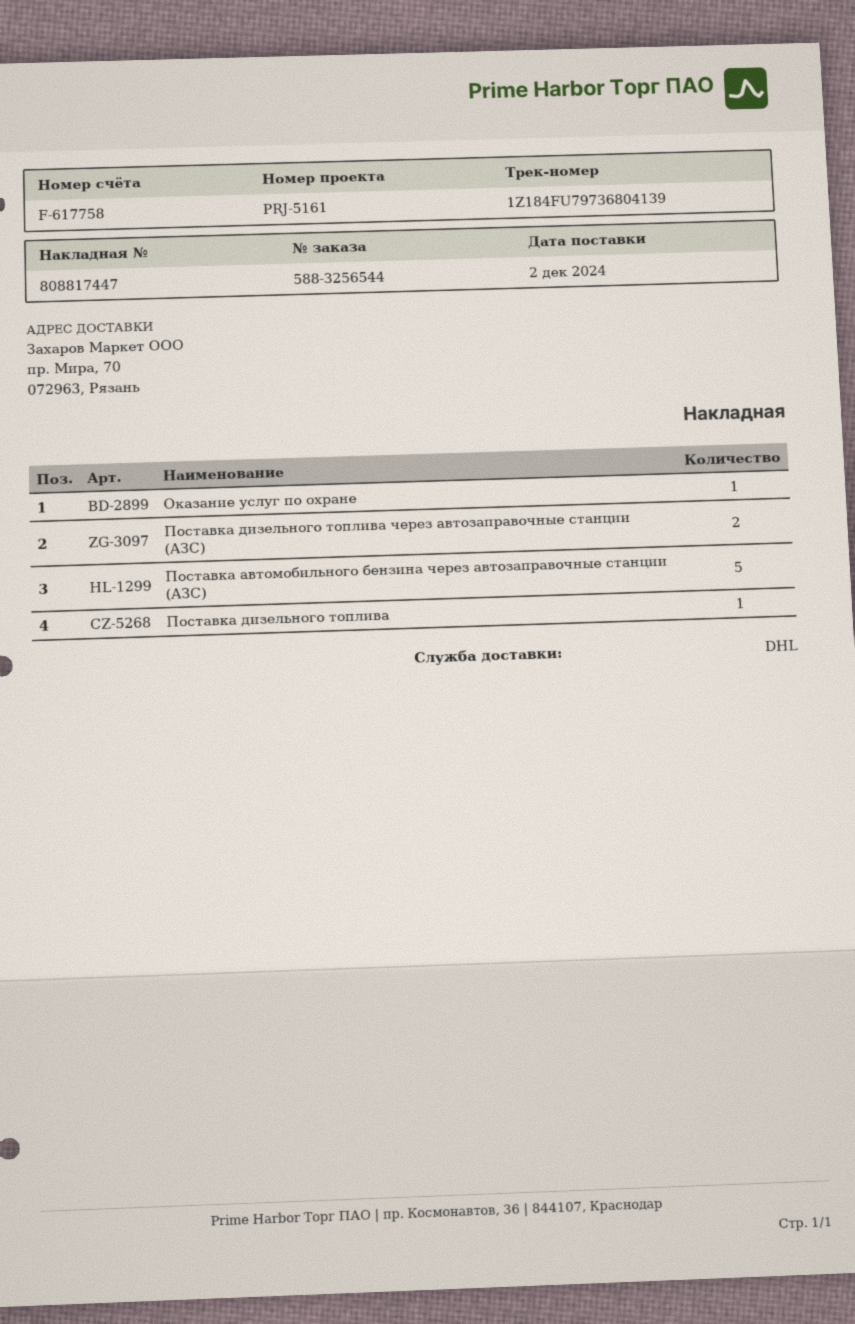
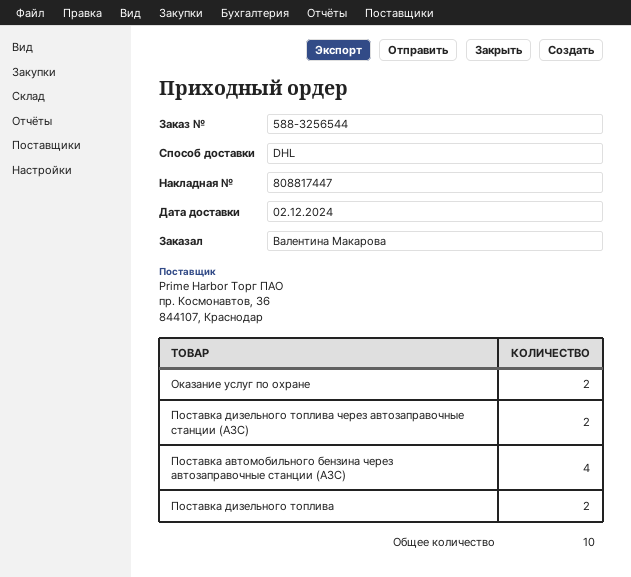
Оказание услуг по охране: 1 -> 2
Поставка автомобильного бензина через автозаправочные станции (АЗС): 5 -> 4
Поставка дизельного топлива: 1 -> 2

